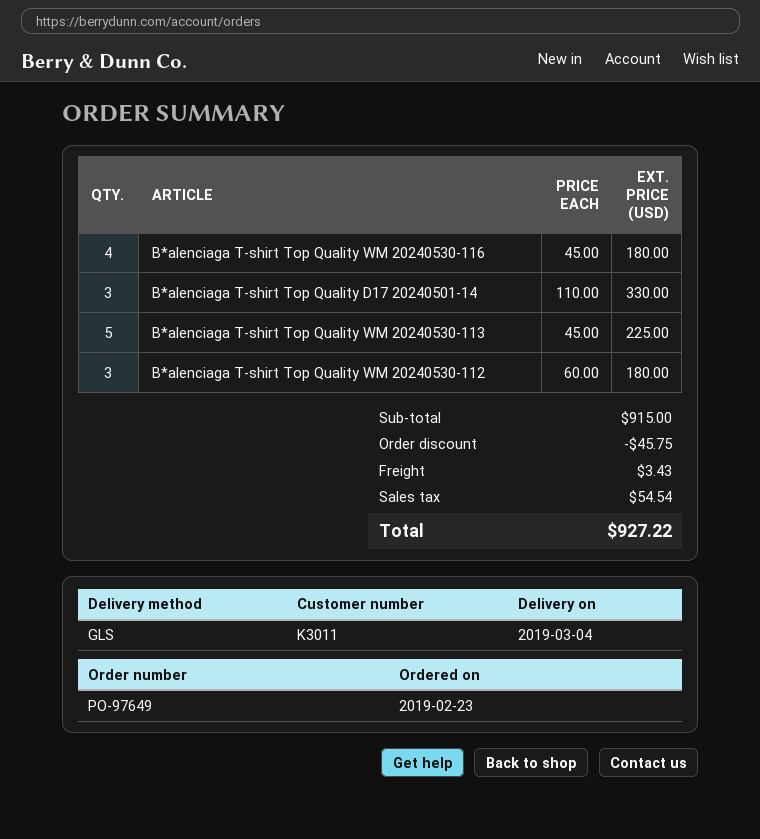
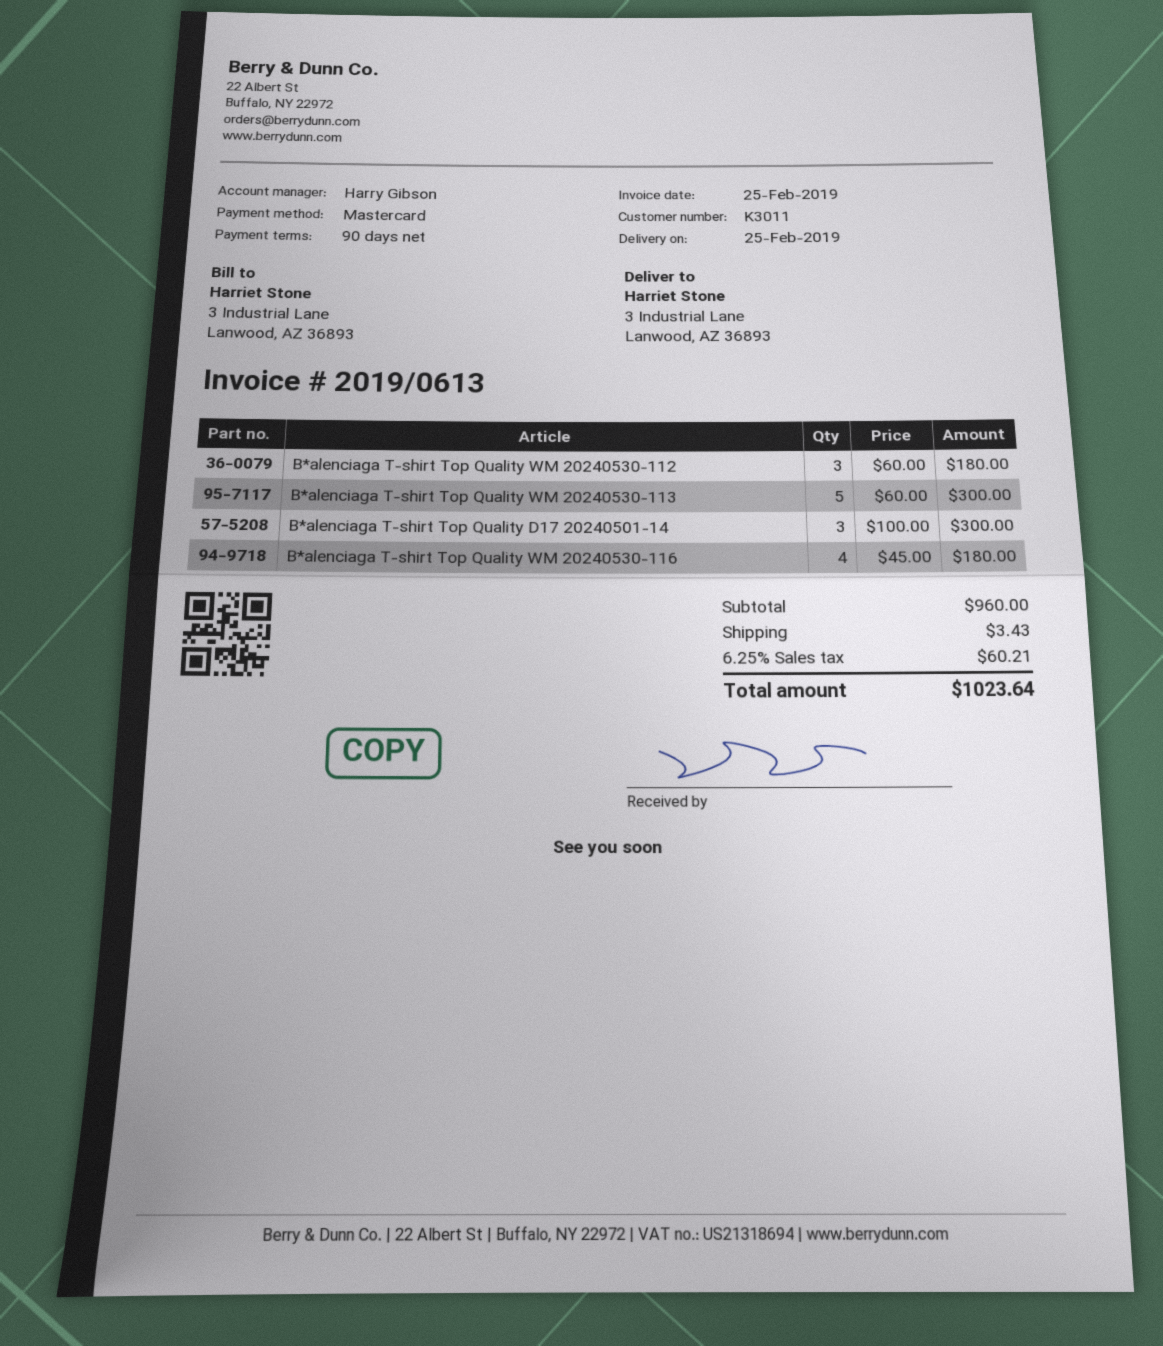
delivery date: 2019-03-04 -> 2019-02-25
B*alenciaga T-shirt Top Quality D17 20240501-14: 3 x 110.00 = 330.00 -> 3 x 100.00 = 300.00
B*alenciaga T-shirt Top Quality WM 20240530-113: 5 x 45.00 = 225.00 -> 5 x 60.00 = 300.00
subtotal: 915.00 -> 960.00
discount: 45.75 -> none
tax: 54.54 -> 60.21
total: 927.22 -> 1023.64

